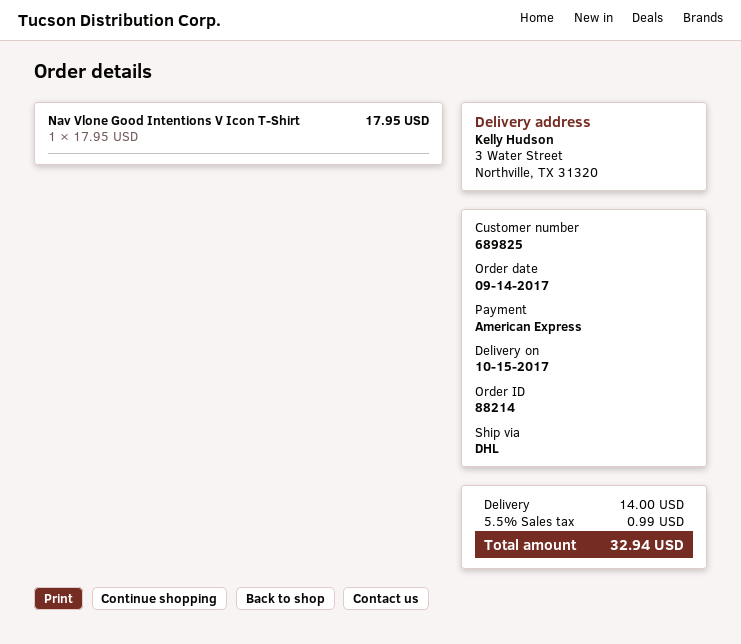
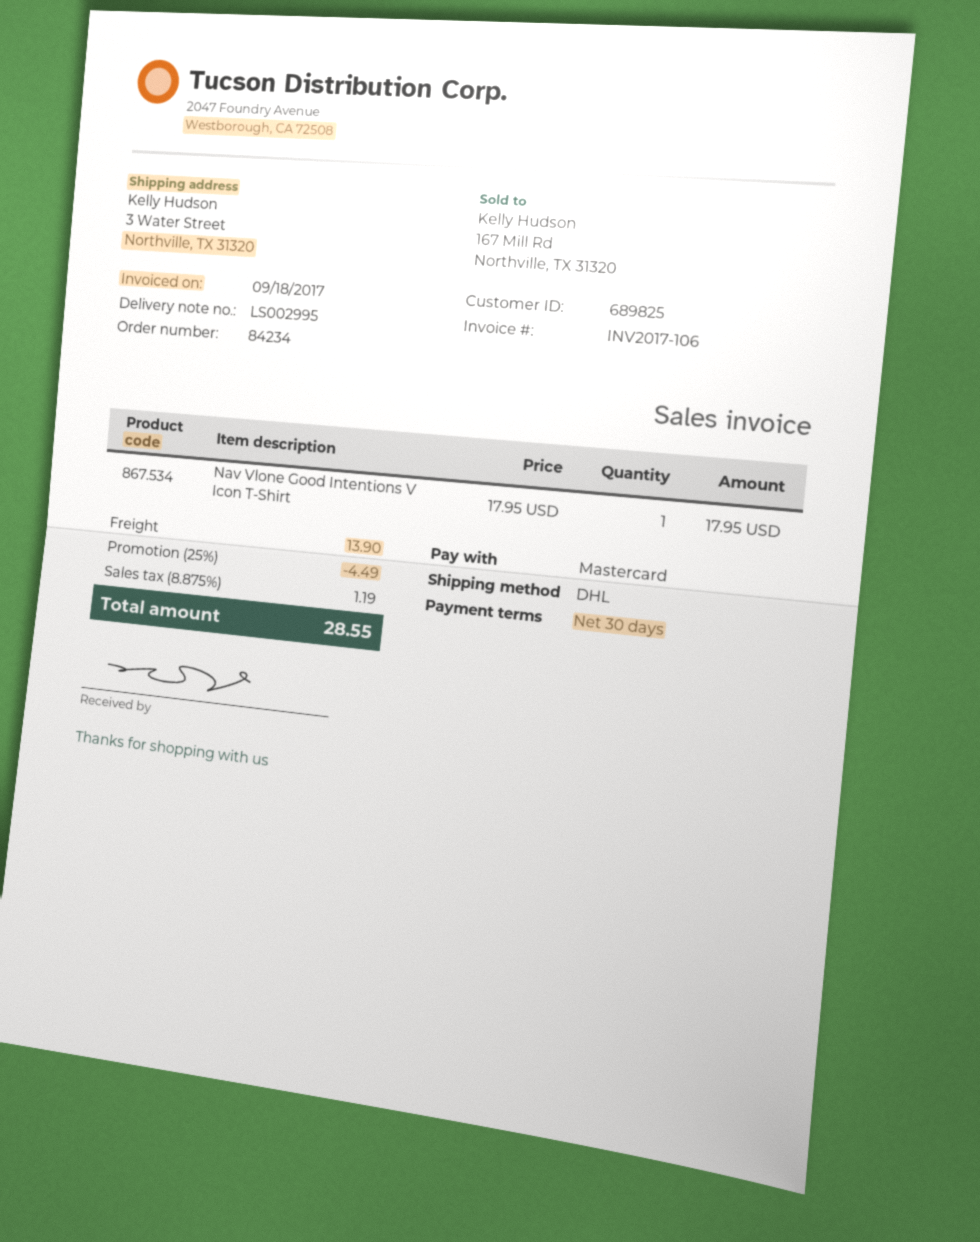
order number: 88214 -> 84234
payment method: American Express -> Mastercard
discount: none -> 25% = 4.49
shipping: 14.00 -> 13.90
tax: 5.5% = 0.99 -> 8.875% = 1.19
total: 32.94 -> 28.55

